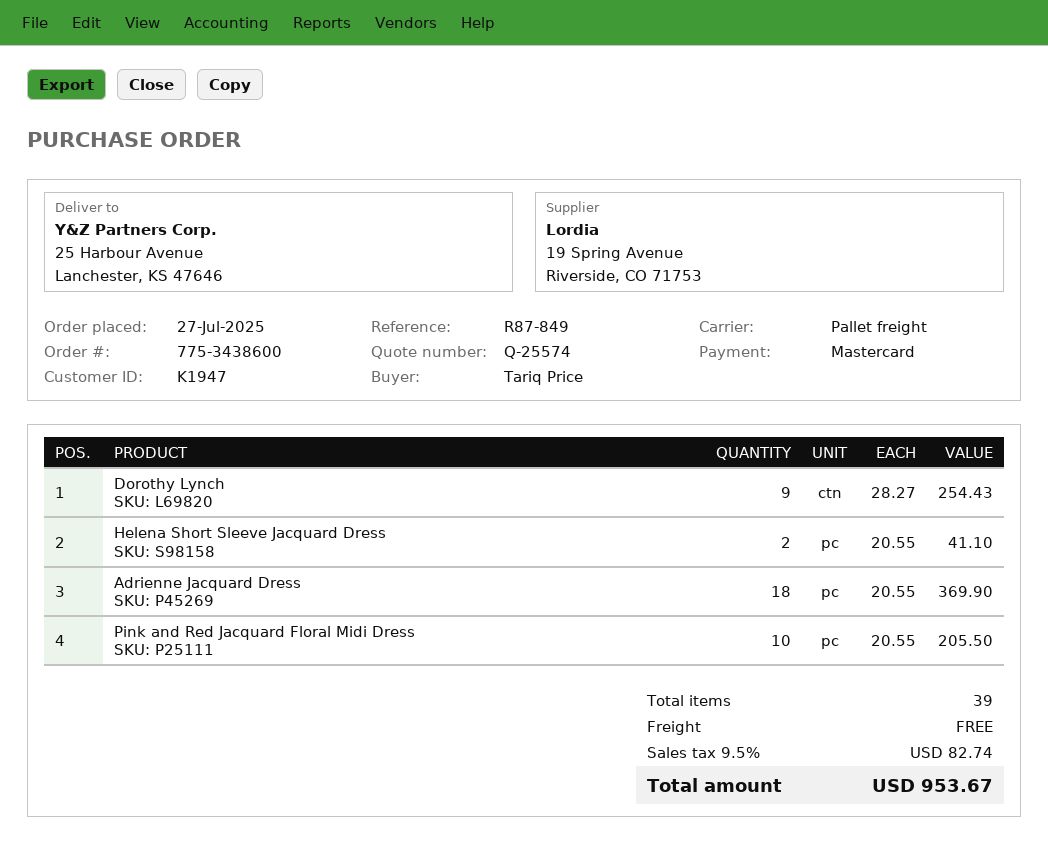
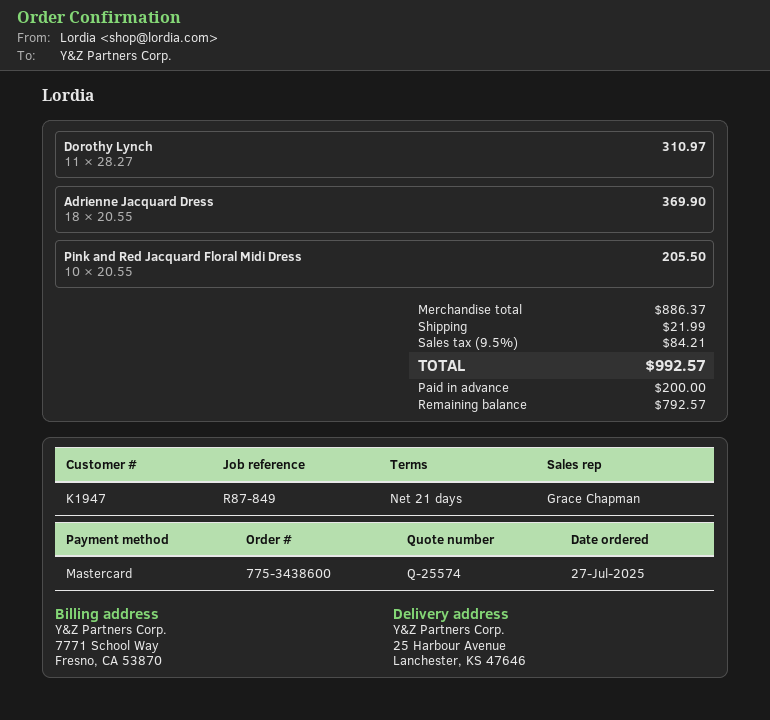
Dorothy Lynch: 9 x 28.27 = 254.43 -> 11 x 28.27 = 310.97
Helena Short Sleeve Jacquard Dress: 2 x 20.55 = 41.10 -> none
shipping: 0.00 -> 21.99
tax: 9.5% = 82.74 -> 9.5% = 84.21
total: 953.67 -> 992.57

